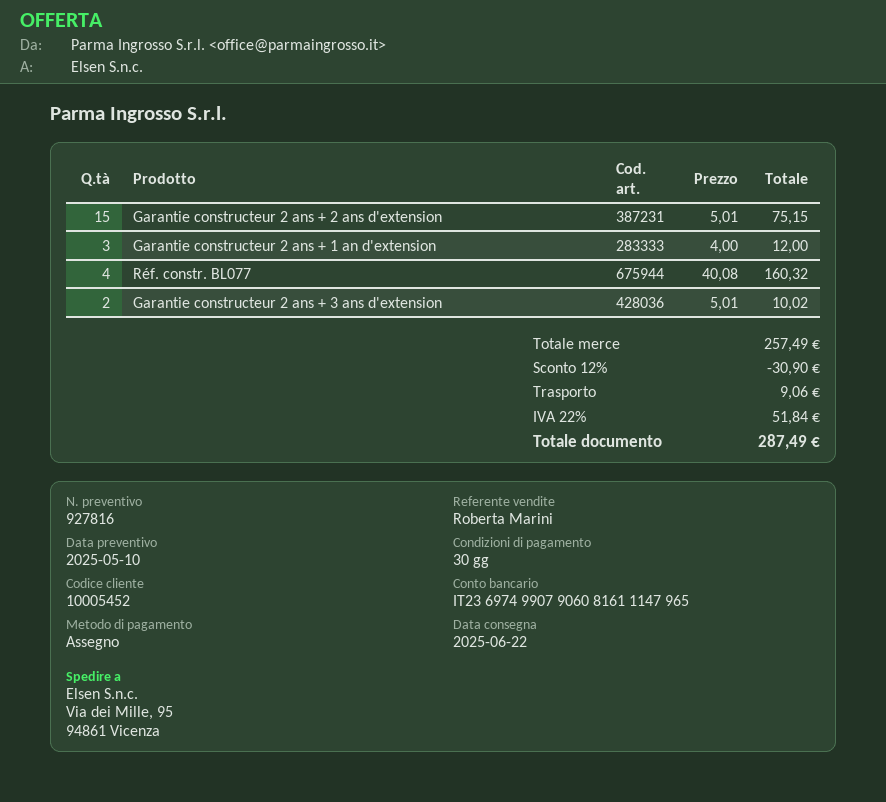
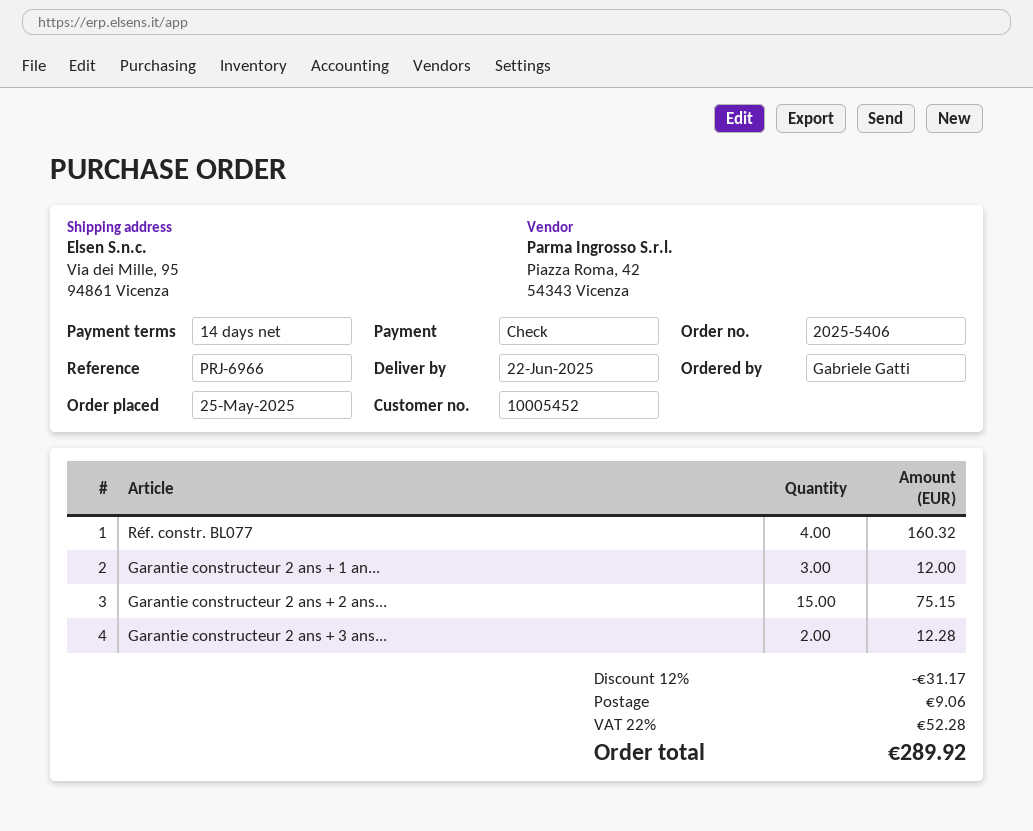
payment terms: 30 days -> 14 days
Garantie constructeur 2 ans + 3 ans d'extension: 2 for 10.02 -> 2 for 12.28
discount: 12% = 30.90 -> 12% = 31.17
tax: 22% = 51.84 -> 22% = 52.28
total: 287.49 -> 289.92

